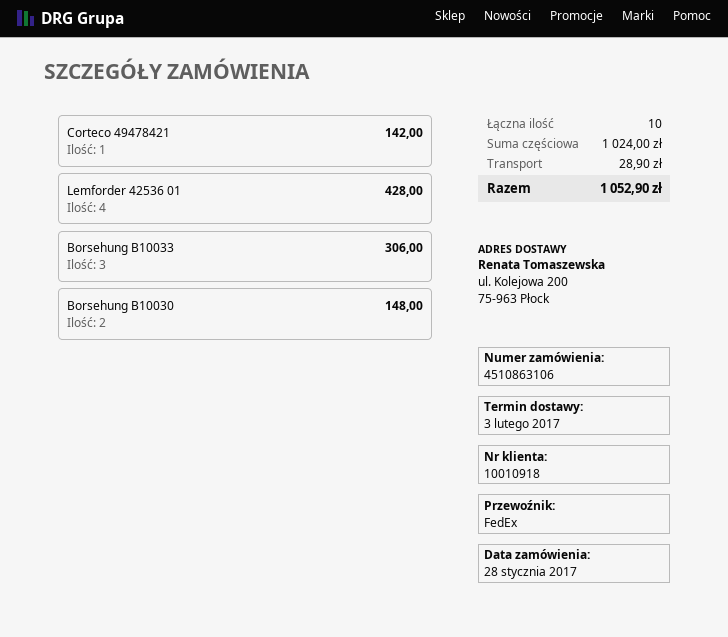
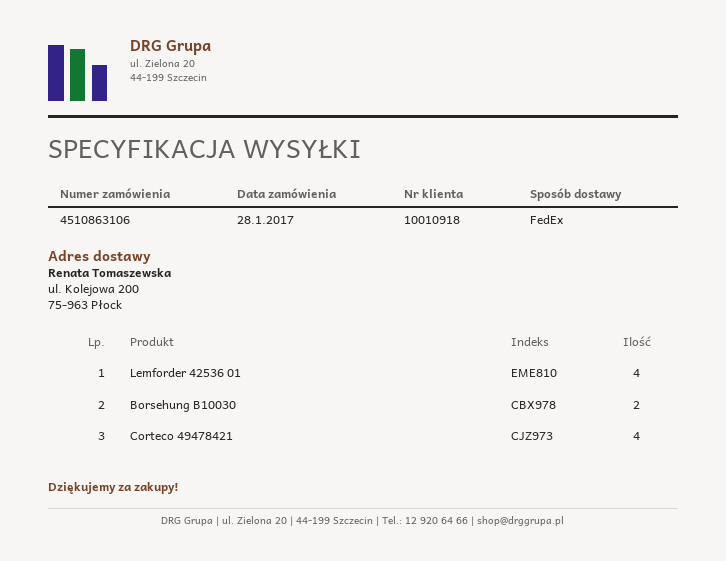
Corteco 49478421: 1 -> 4
Borsehung B10033: 3 -> none

